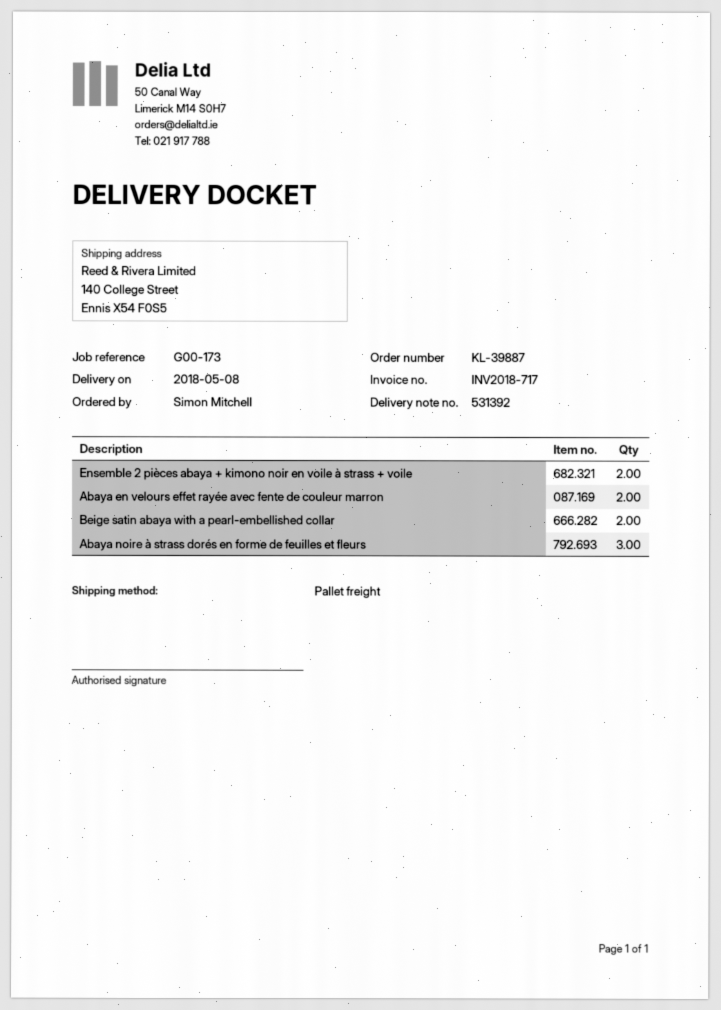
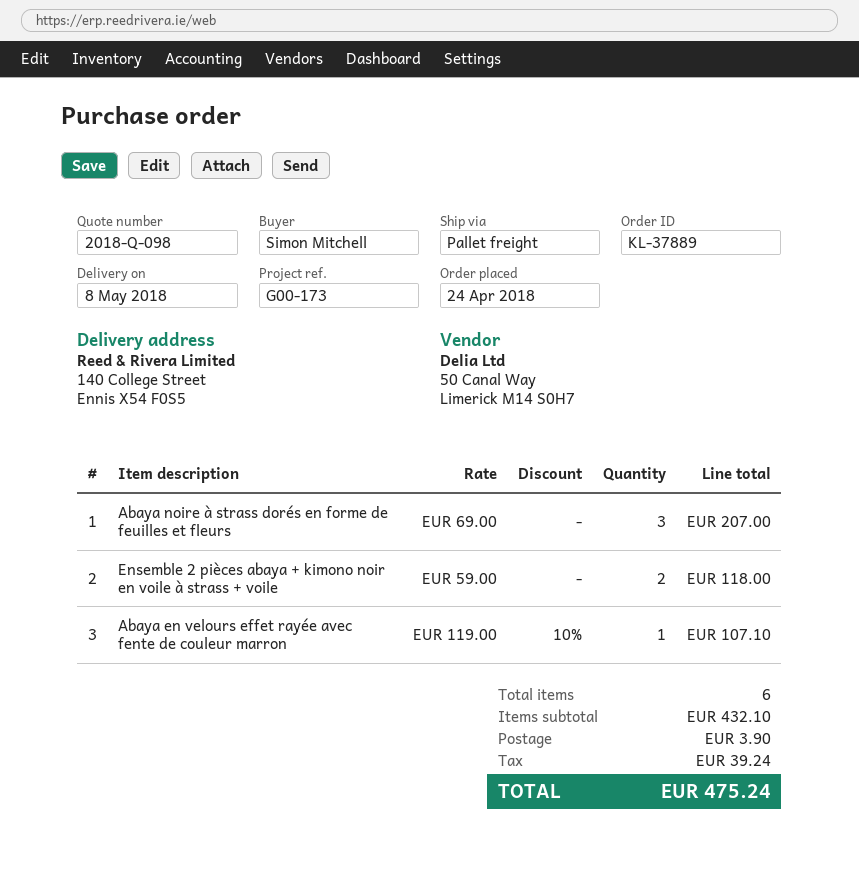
order number: KL-39887 -> KL-37889
Abaya en velours effet rayée avec fente de couleur marron: 2 -> 1
Beige satin abaya with a pearl-embellished collar: 2 -> none

